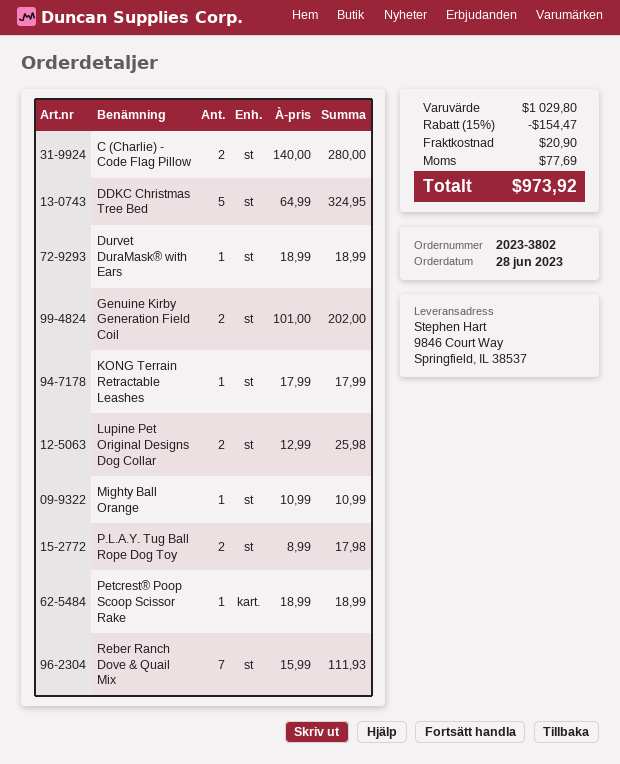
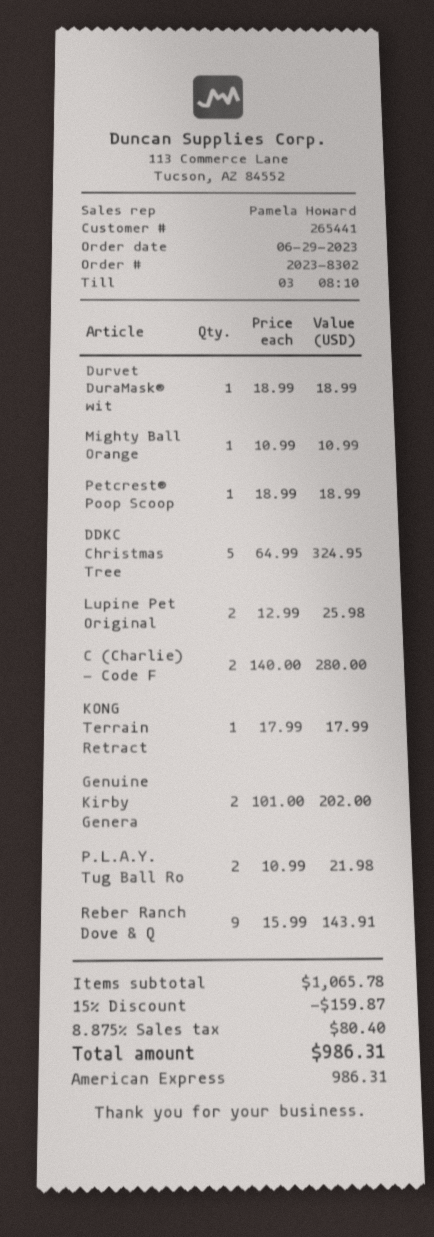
order number: 2023-3802 -> 2023-8302
order date: 2023-06-28 -> 2023-06-29
P.L.A.Y. Tug Ball Rope Dog Toy: 2 x 8.99 = 17.98 -> 2 x 10.99 = 21.98
Reber Ranch Dove & Quail Mix: 7 x 15.99 = 111.93 -> 9 x 15.99 = 143.91
subtotal: 1029.80 -> 1065.78
discount: 15% = 154.47 -> 15% = 159.87
shipping: 20.90 -> none
tax: 77.69 -> 80.40
total: 973.92 -> 986.31

